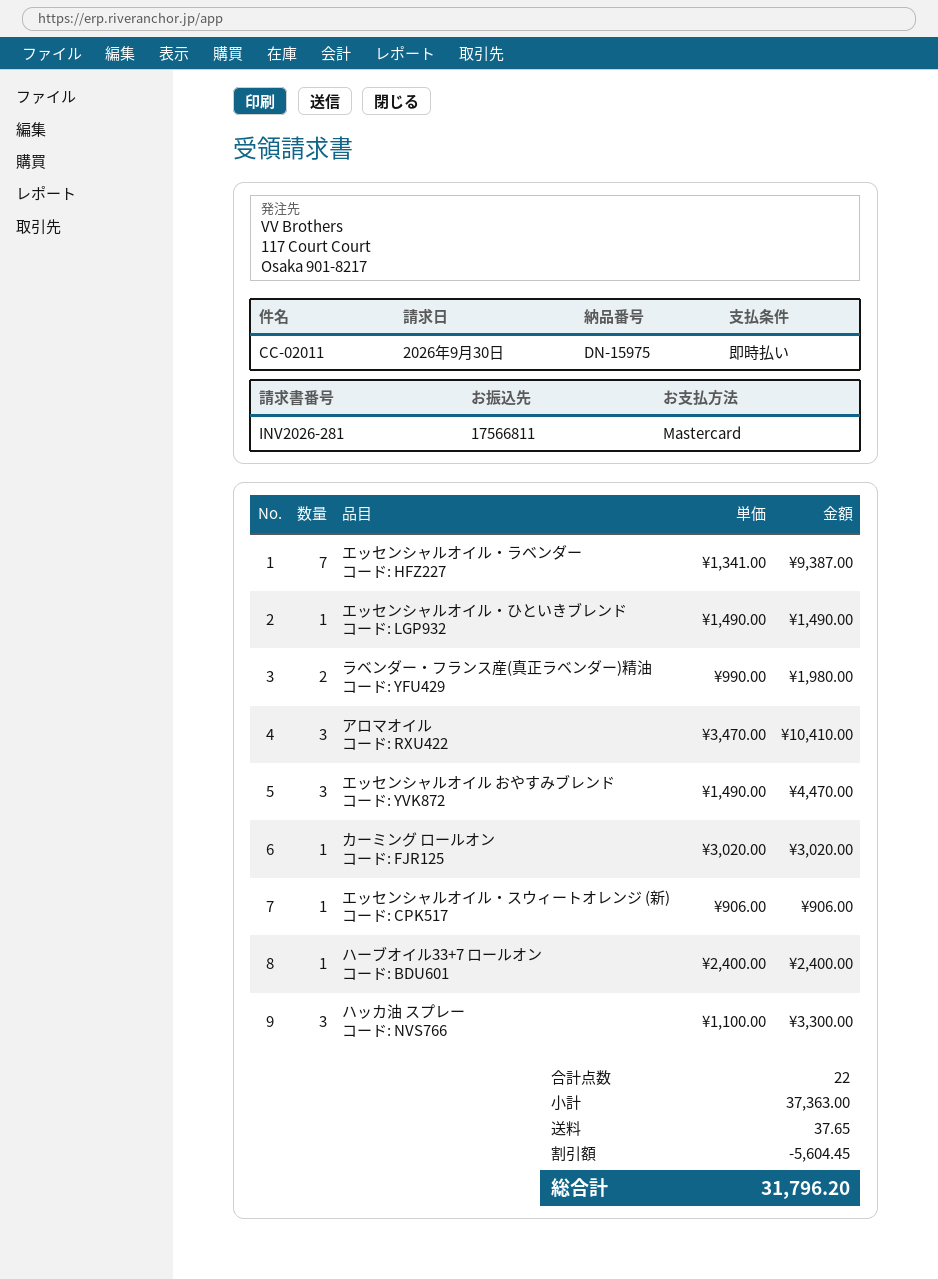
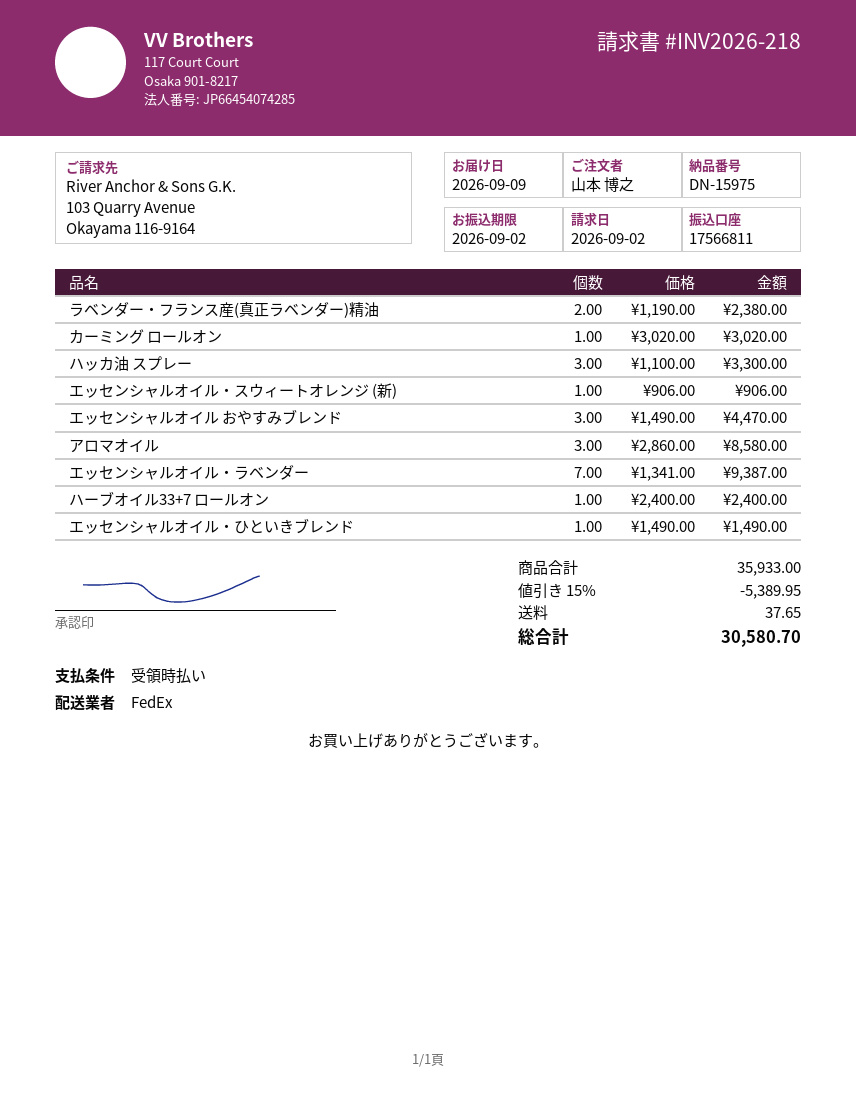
invoice number: INV2026-281 -> INV2026-218
invoice date: 2026-09-30 -> 2026-09-02
ラベンダー・フランス産(真正ラベンダー)精油: 2 x 990.00 = 1980.00 -> 2 x 1190.00 = 2380.00
アロマオイル: 3 x 3470.00 = 10410.00 -> 3 x 2860.00 = 8580.00
subtotal: 37363.00 -> 35933.00
discount: 5604.45 -> 5389.95
total: 31796.20 -> 30580.70

